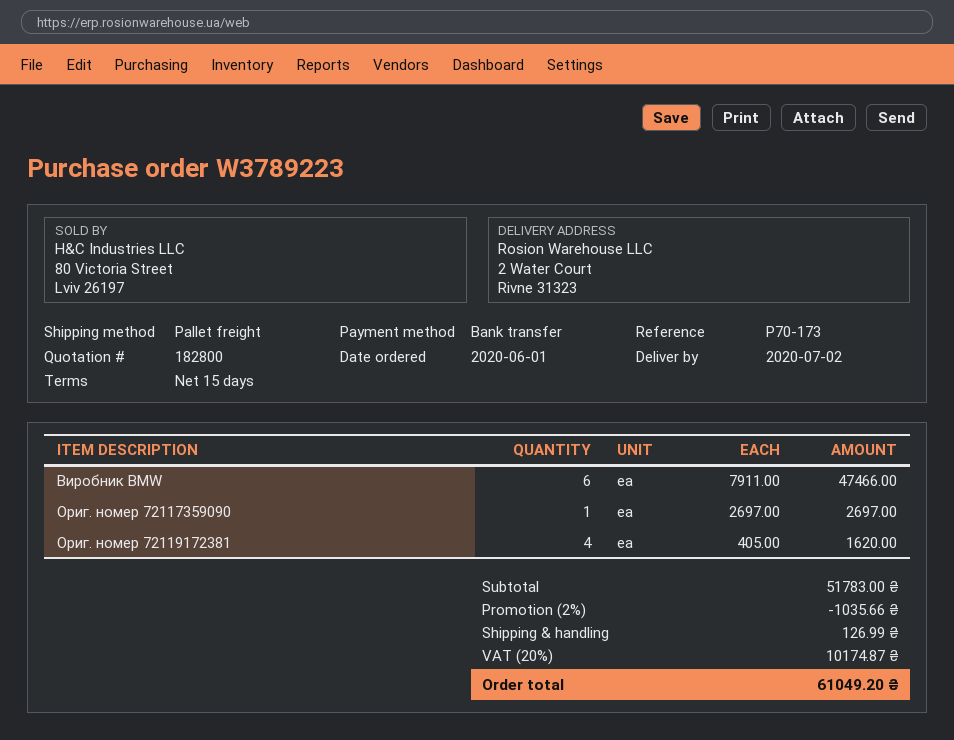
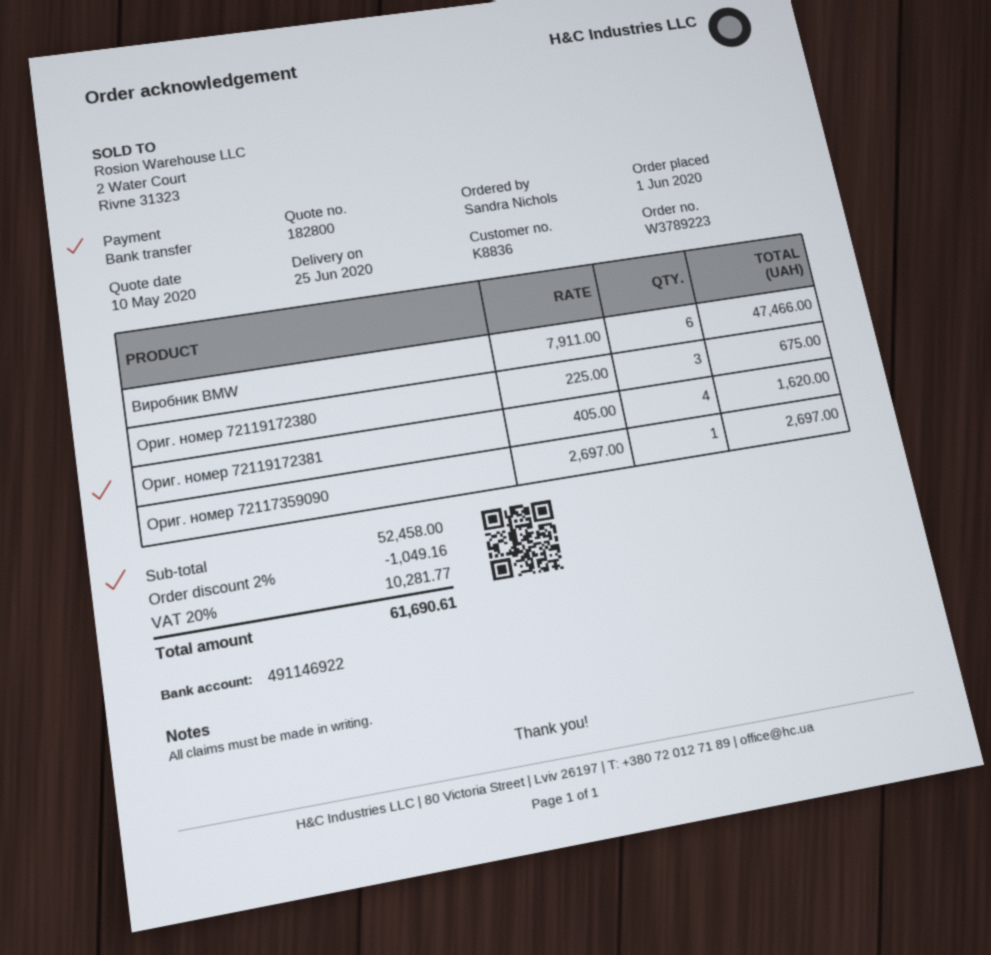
delivery date: 2020-07-02 -> 2020-06-25
Ориг. номер 72119172380: none -> 3 x 225.00 = 675.00
subtotal: 51783.00 -> 52458.00
discount: 2% = 1035.66 -> 2% = 1049.16
shipping: 126.99 -> none
tax: 20% = 10174.87 -> 20% = 10281.77
total: 61049.20 -> 61690.61

